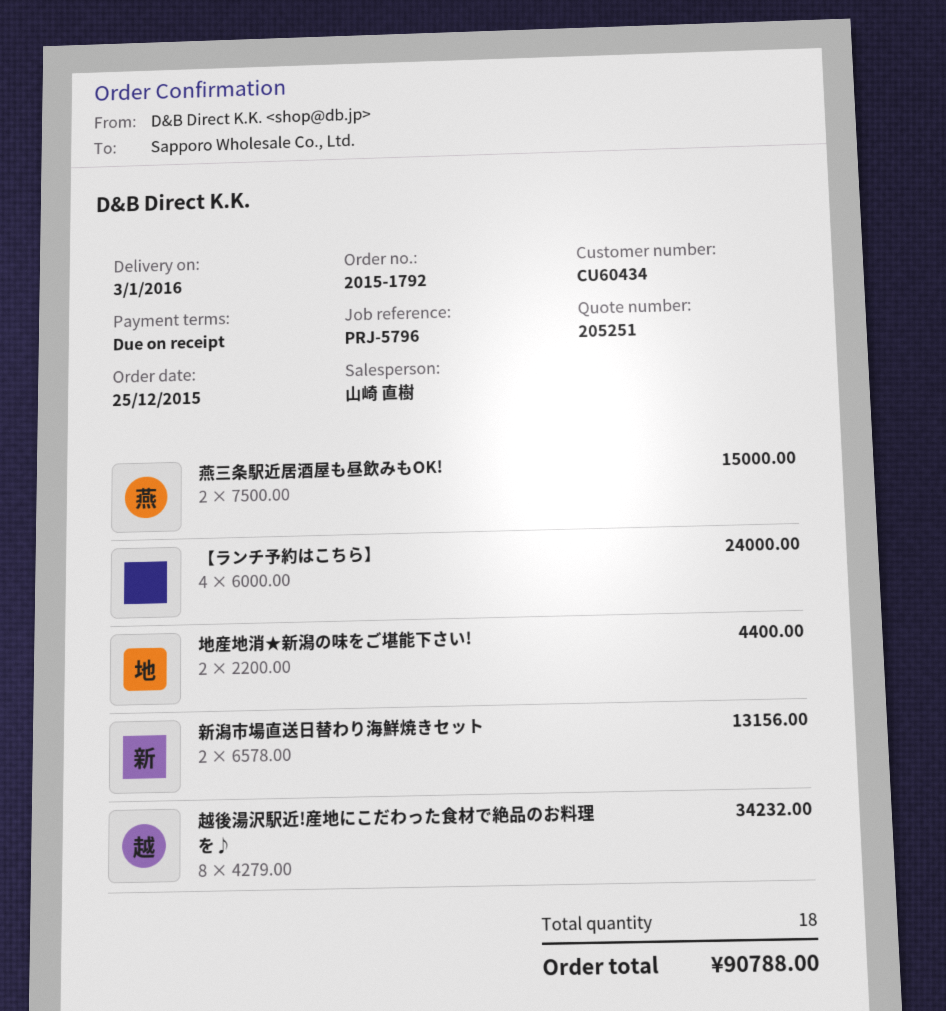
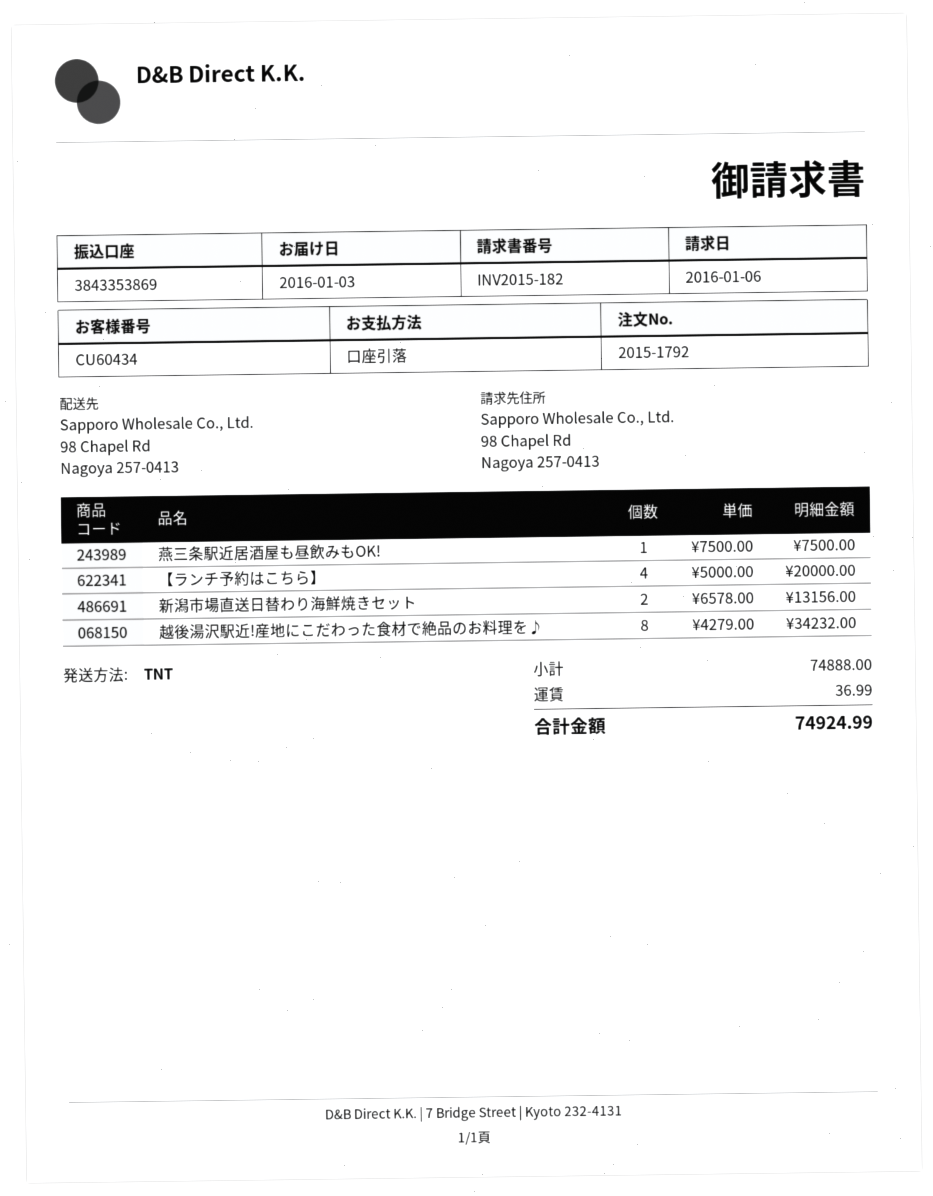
燕三条駅近居酒屋も昼飲みもOK!: 2 x 7500.00 = 15000.00 -> 1 x 7500.00 = 7500.00
【ランチ予約はこちら】: 4 x 6000.00 = 24000.00 -> 4 x 5000.00 = 20000.00
地産地消★新潟の味をご堪能下さい!: 2 x 2200.00 = 4400.00 -> none
shipping: none -> 36.99
total: 90788.00 -> 74924.99

